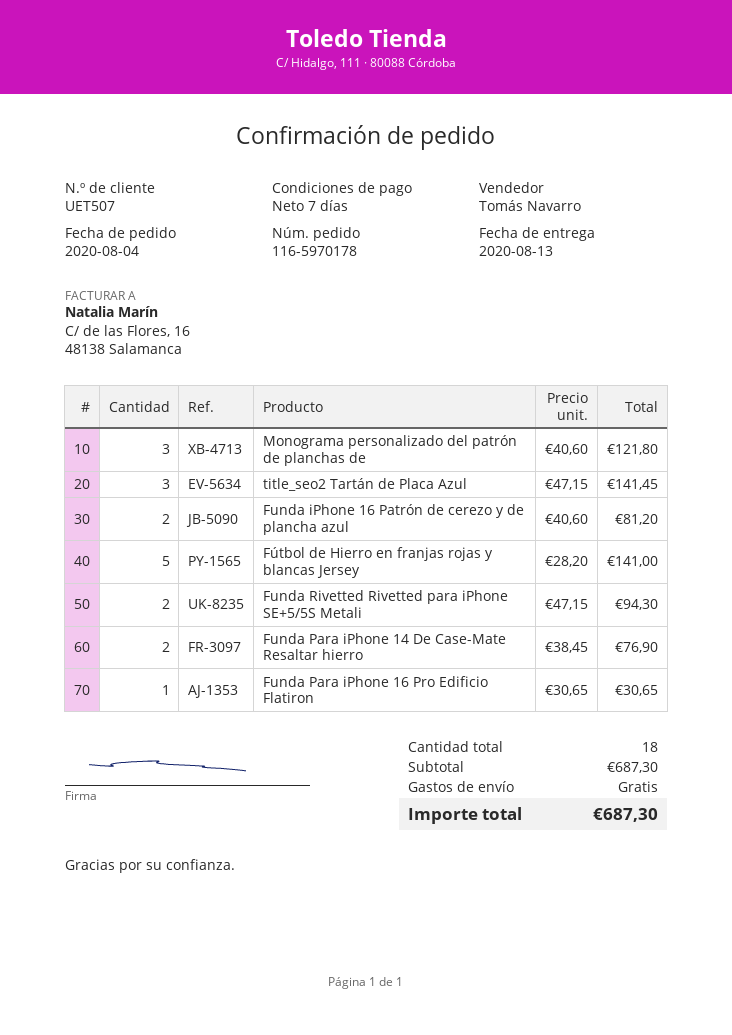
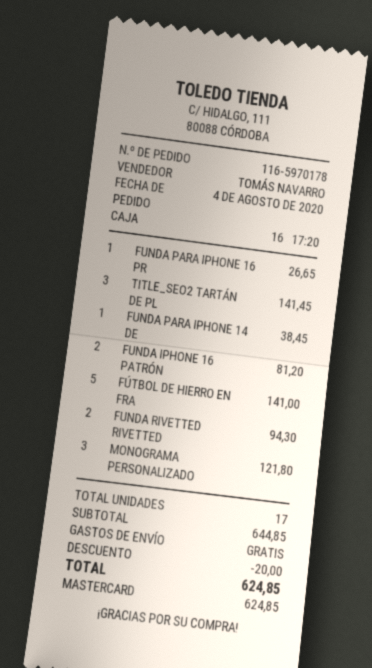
Funda Para iPhone 14 De Case-Mate Resaltar hierro: 2 for 76.90 -> 1 for 38.45
Funda Para iPhone 16 Pro Edificio Flatiron: 1 for 30.65 -> 1 for 26.65
total quantity: 18 -> 17
subtotal: 687.30 -> 644.85
discount: none -> 20.00
total: 687.30 -> 624.85

